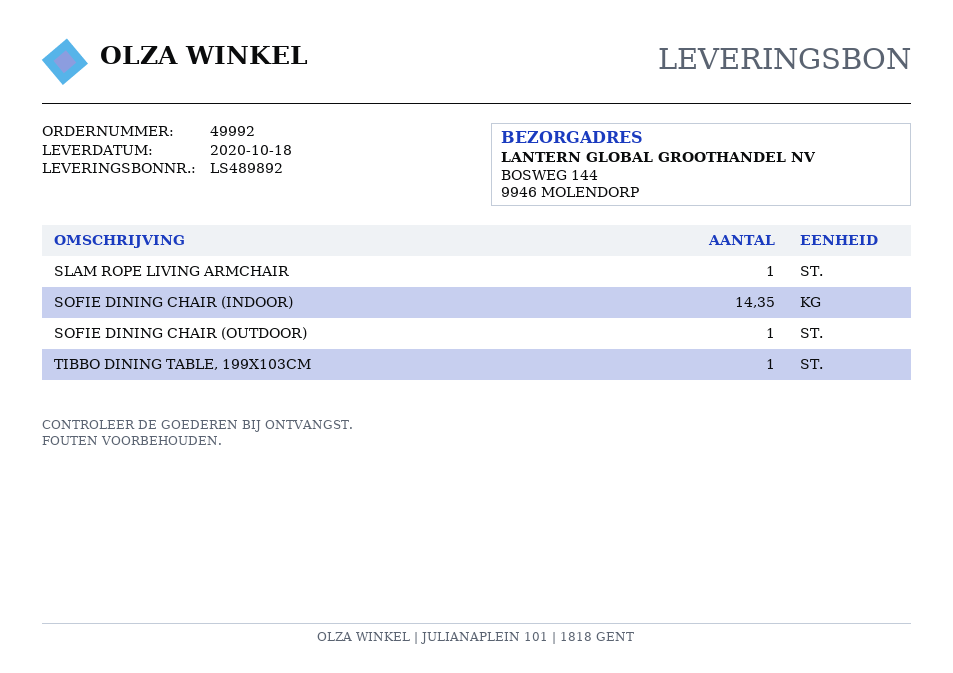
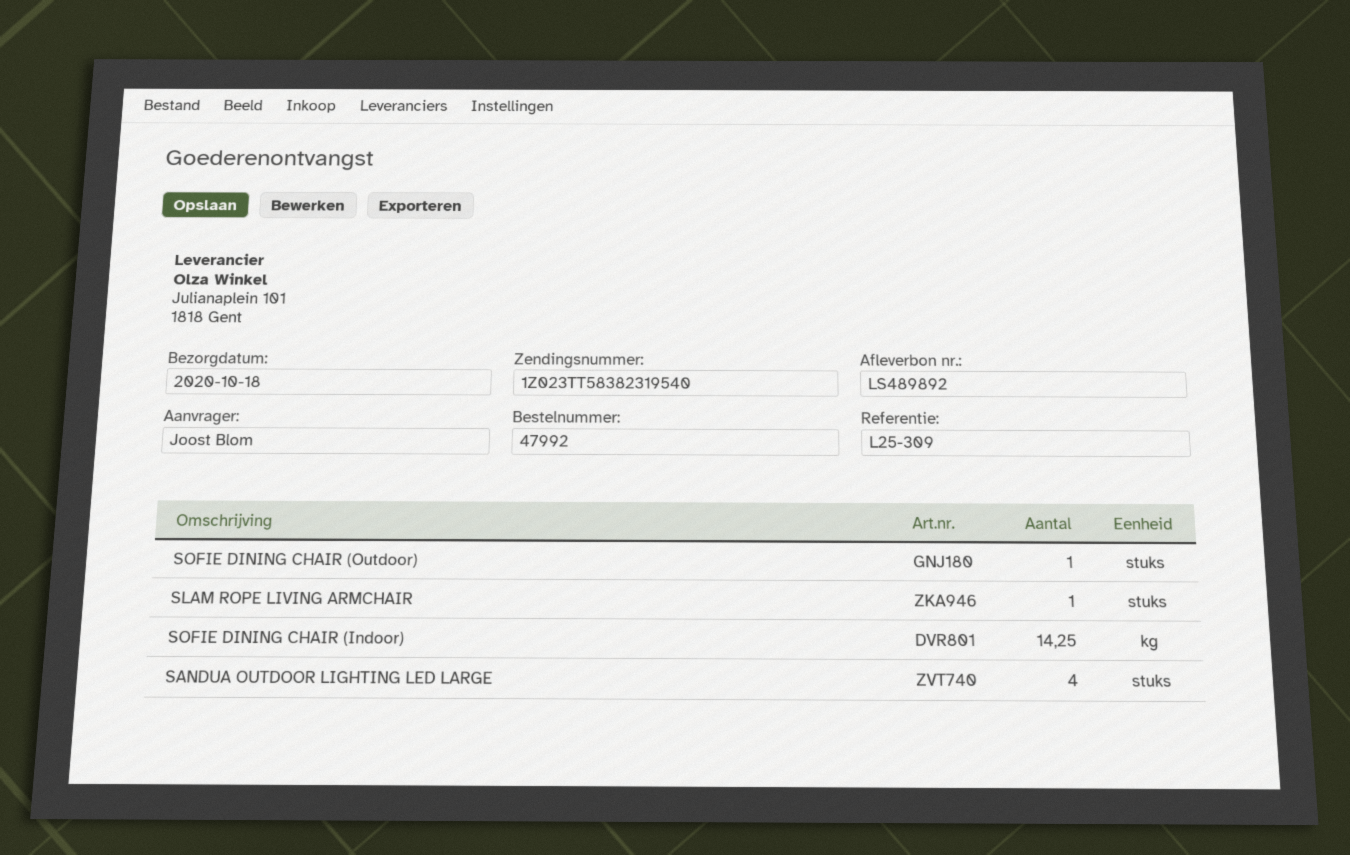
order number: 49992 -> 47992
SOFIE DINING CHAIR (INDOOR): 14.35 -> 14.25
TIBBO DINING TABLE, 199X103CM: 1 -> none
SANDUA OUTDOOR LIGHTING LED LARGE: none -> 4

